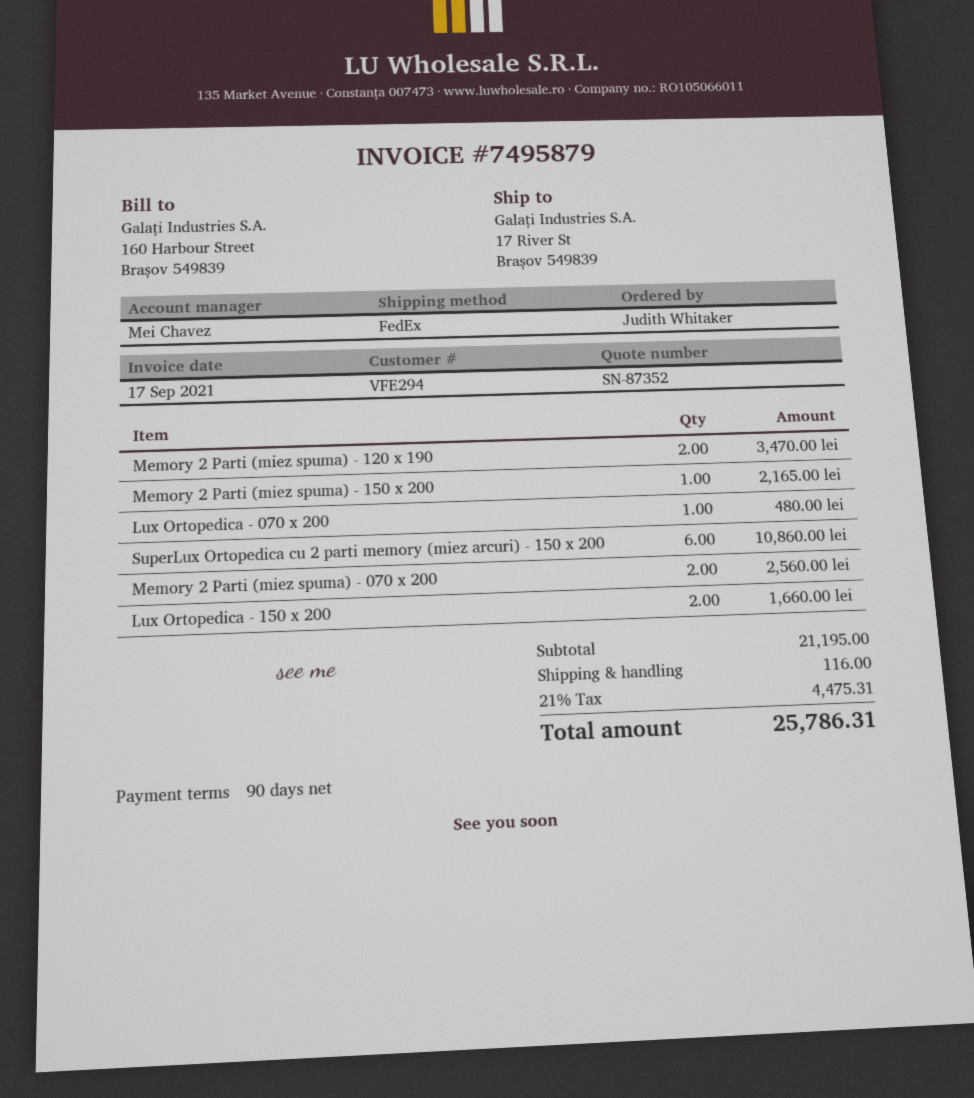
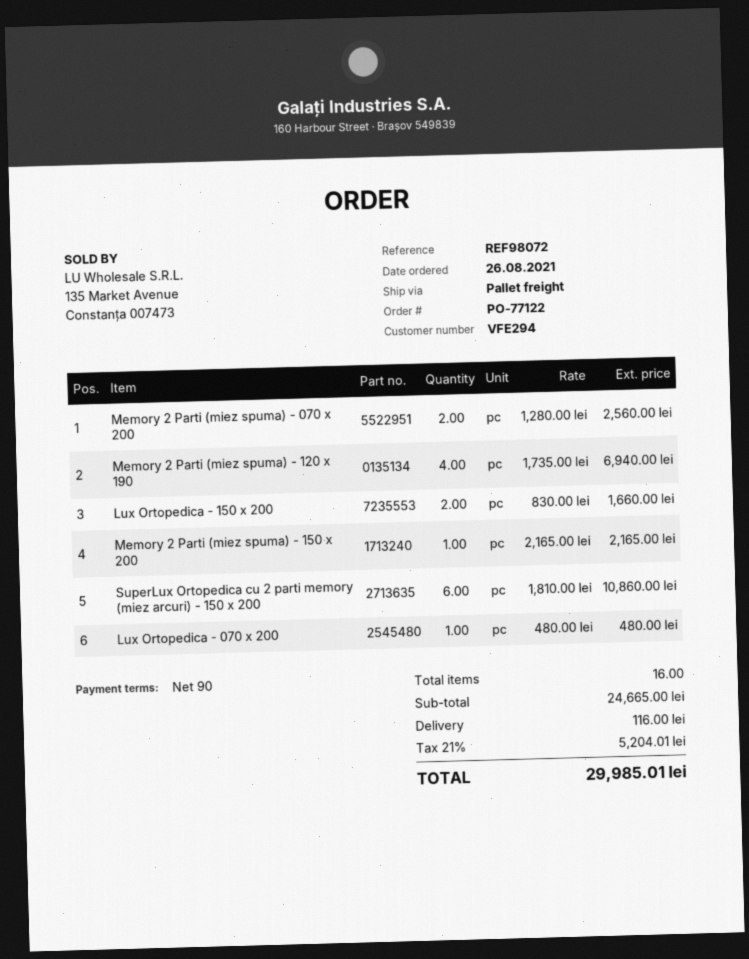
shipping method: FedEx -> pallet freight
Memory 2 Parti (miez spuma) - 120 x 190: 2 for 3470.00 -> 4 for 6940.00
subtotal: 21195.00 -> 24665.00
tax: 21% = 4475.31 -> 21% = 5204.01
total: 25786.31 -> 29985.01

